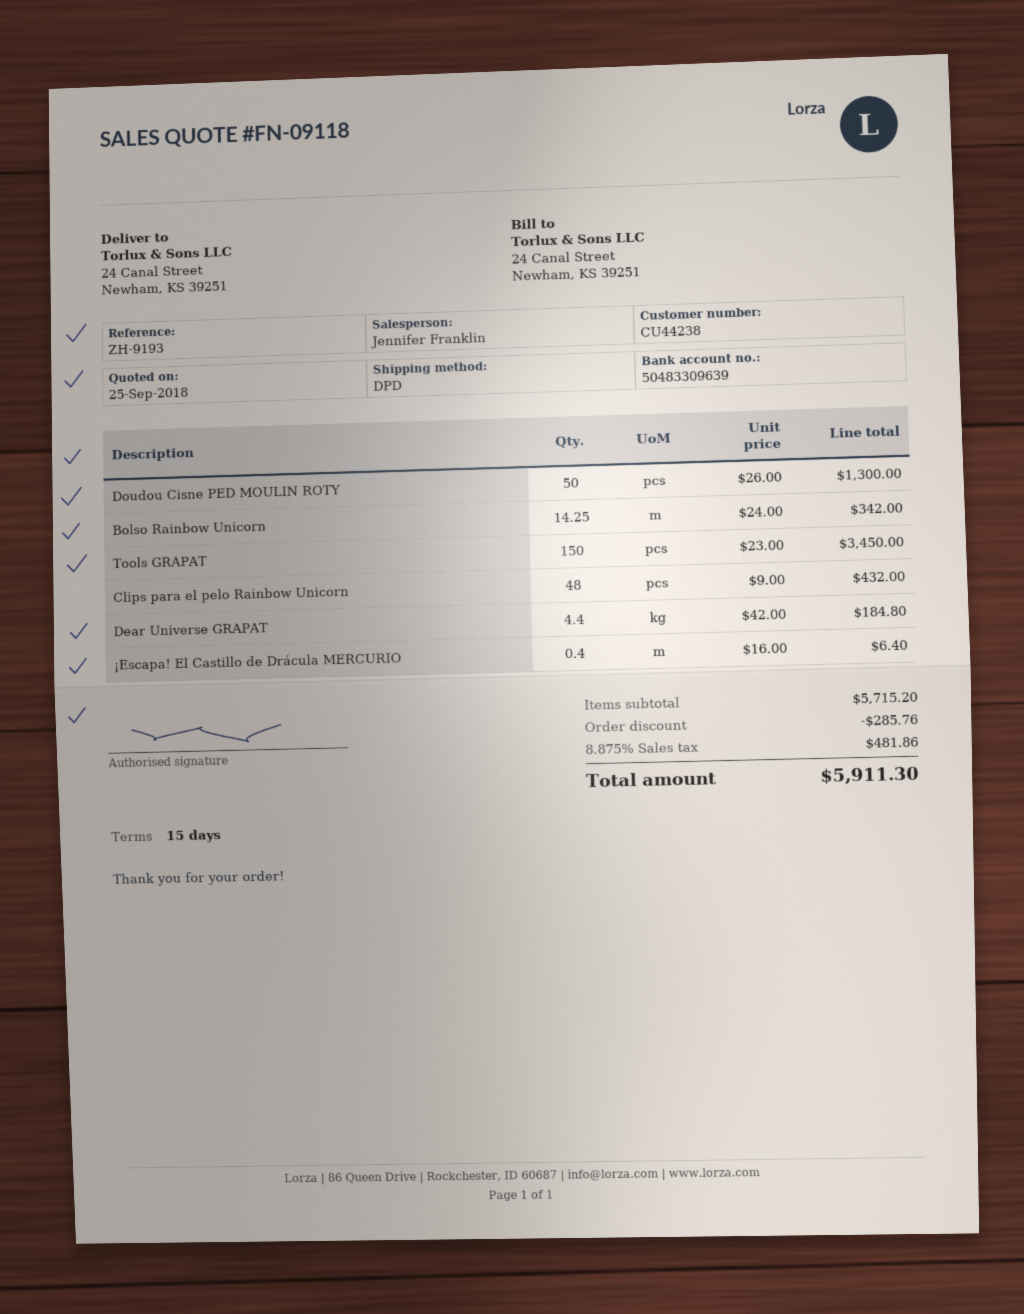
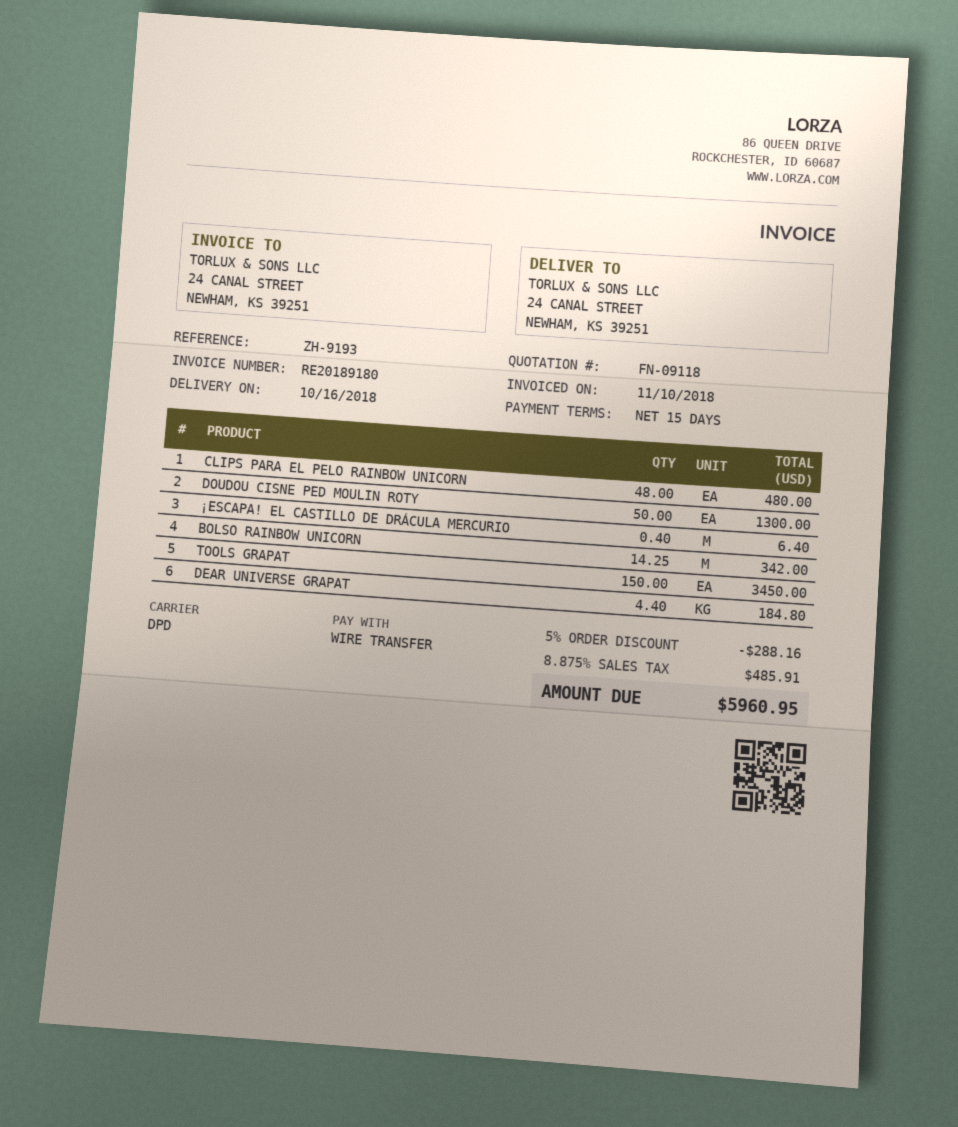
Clips para el pelo Rainbow Unicorn: 48 for 432.00 -> 48 for 480.00
discount: 285.76 -> 288.16
tax: 8.875% = 481.86 -> 8.875% = 485.91
total: 5911.30 -> 5960.95

